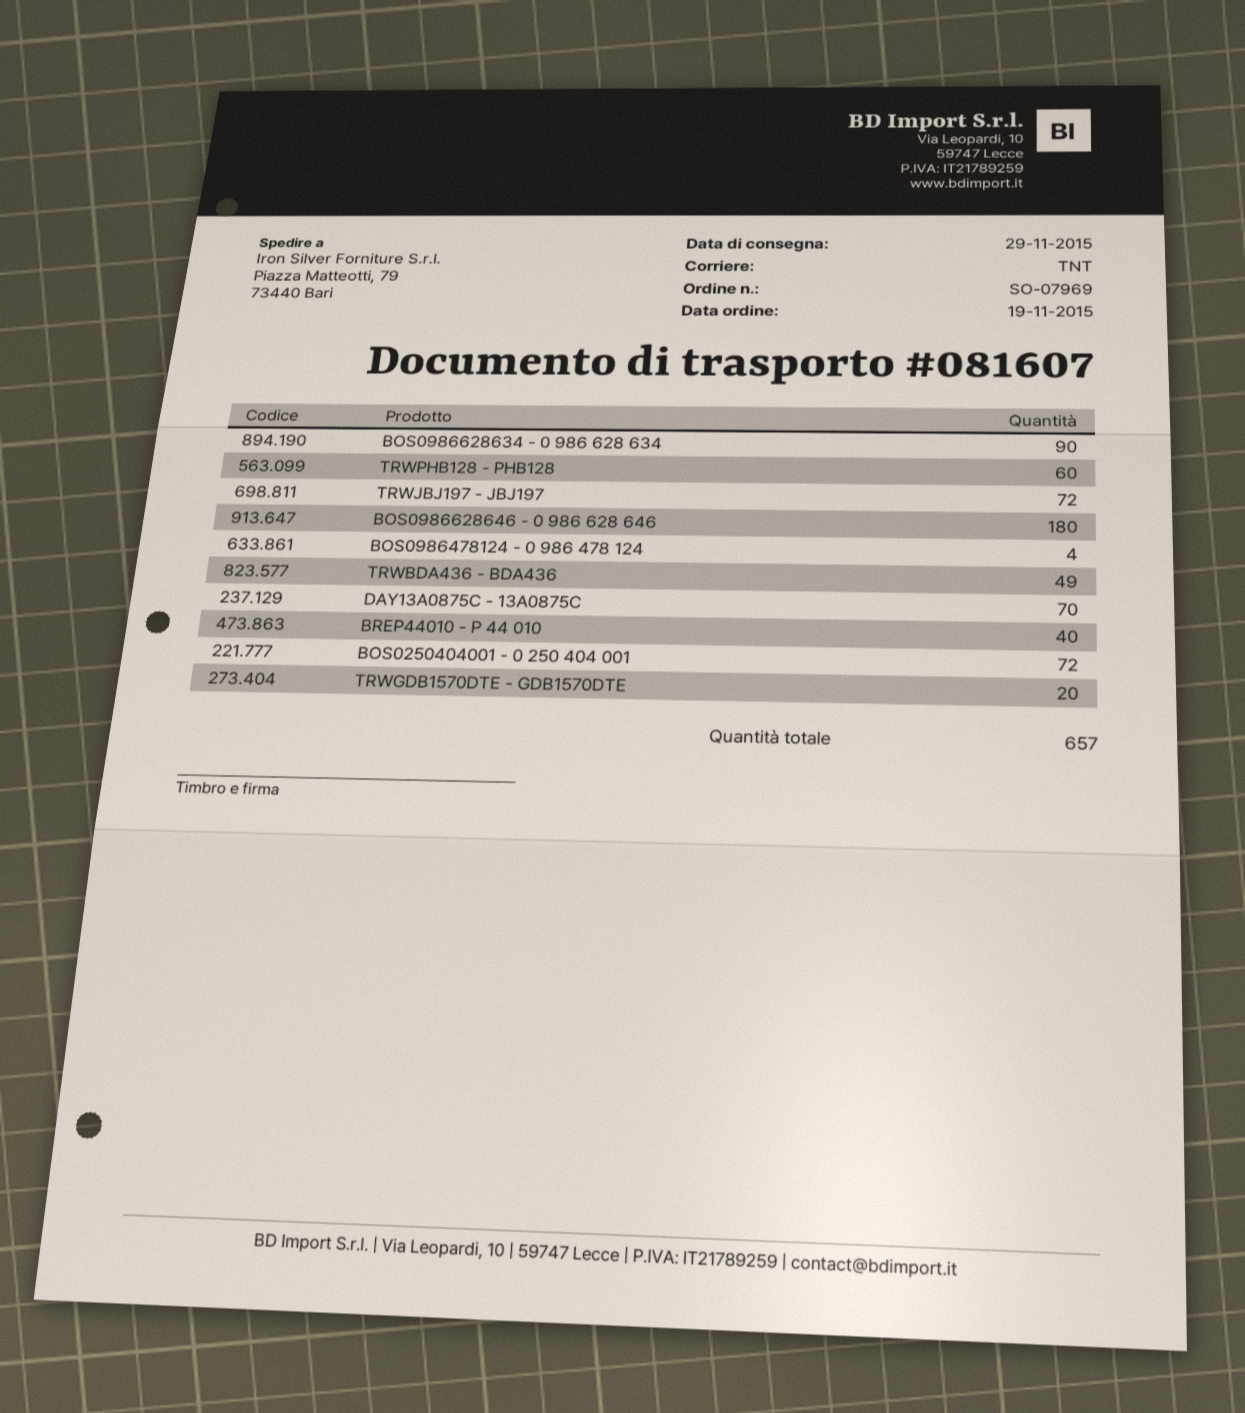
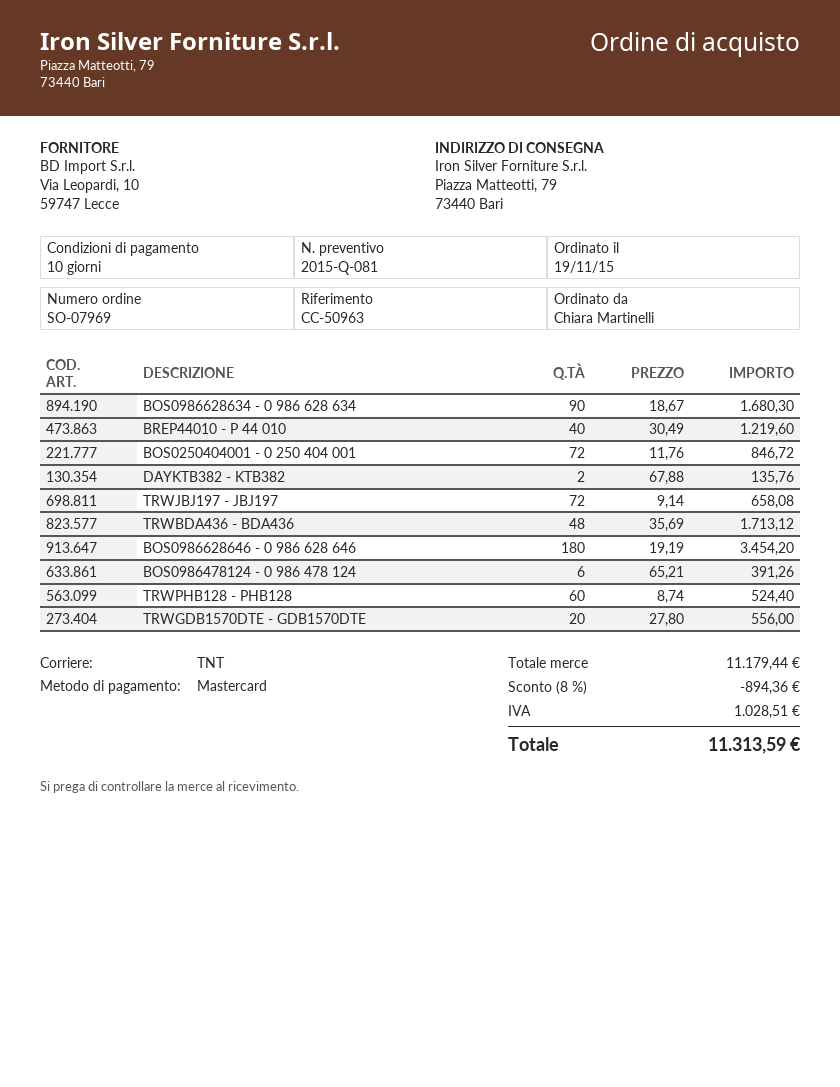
BOS0986478124 - 0 986 478 124: 4 -> 6
TRWBDA436 - BDA436: 49 -> 48
DAY13A0875C - 13A0875C: 70 -> none
DAYKTB382 - KTB382: none -> 2

